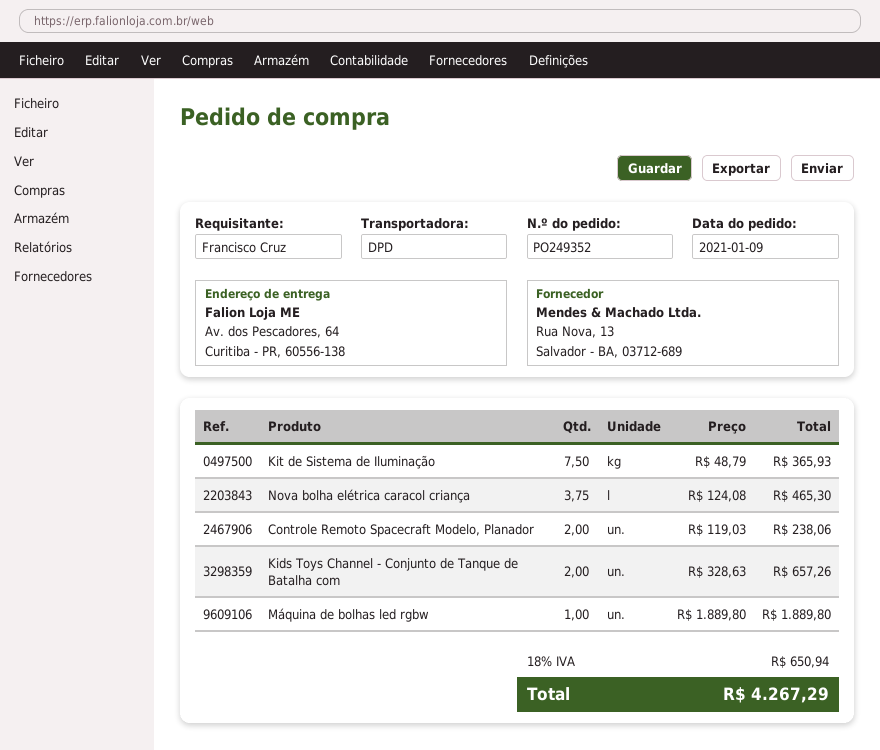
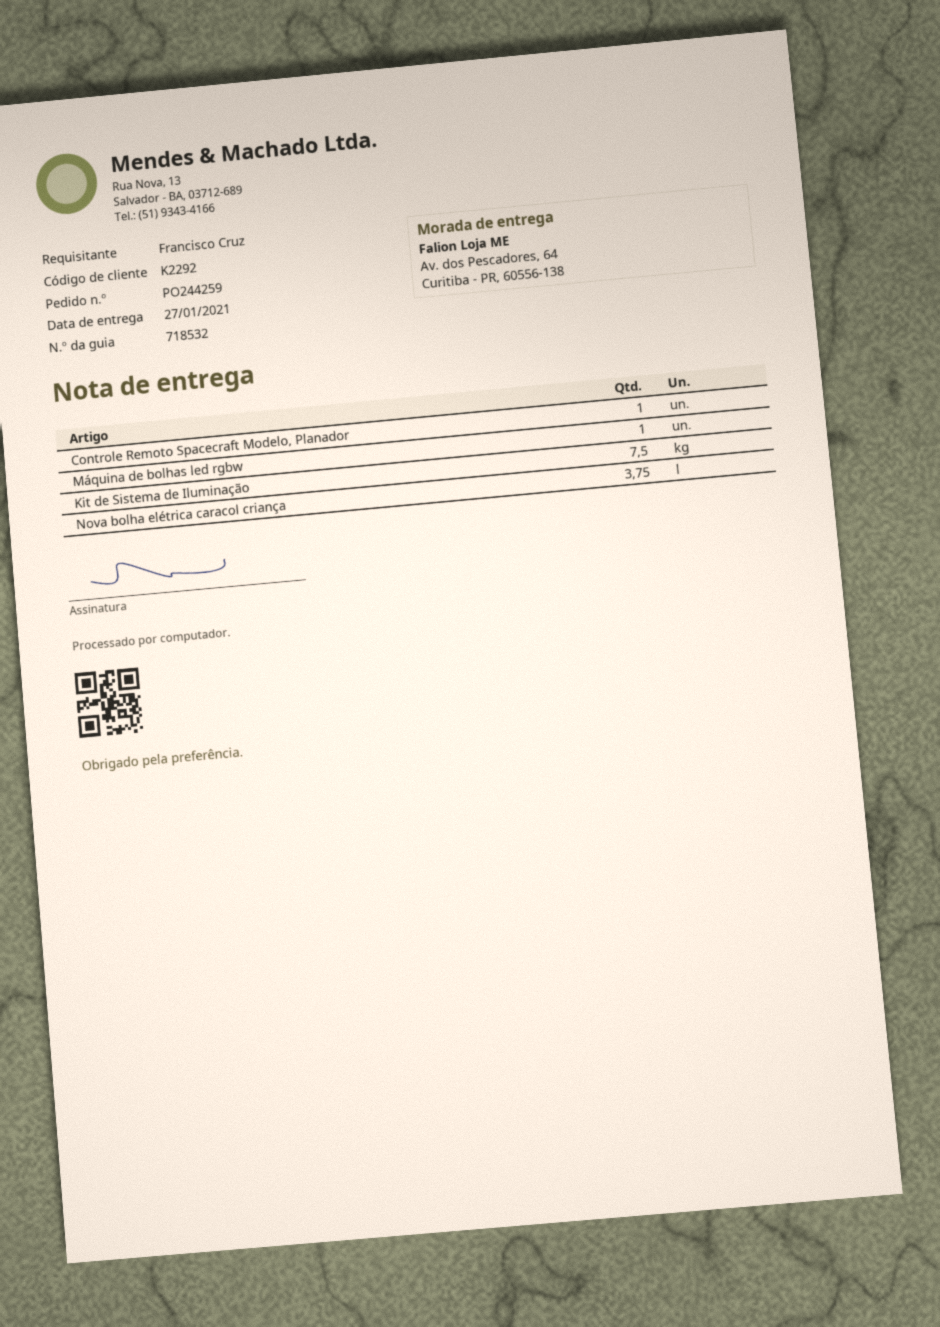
order number: PO249352 -> PO244259
Controle Remoto Spacecraft Modelo, Planador: 2 -> 1
Kids Toys Channel - Conjunto de Tanque de Batalha com: 2 -> none

